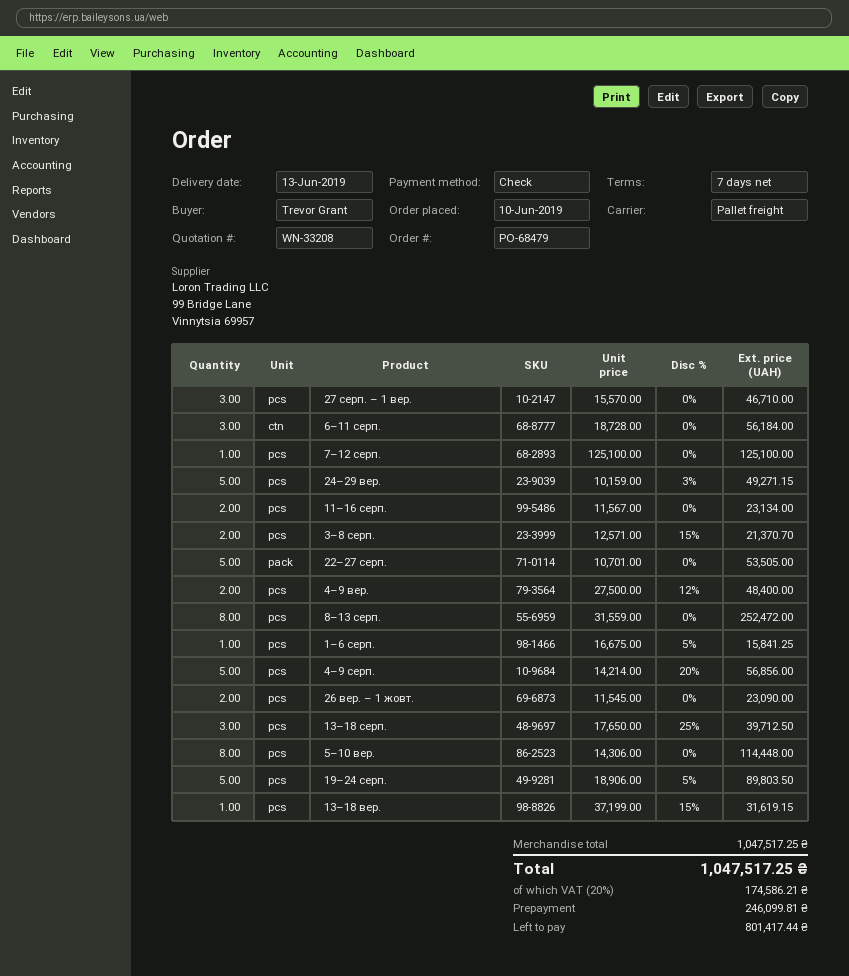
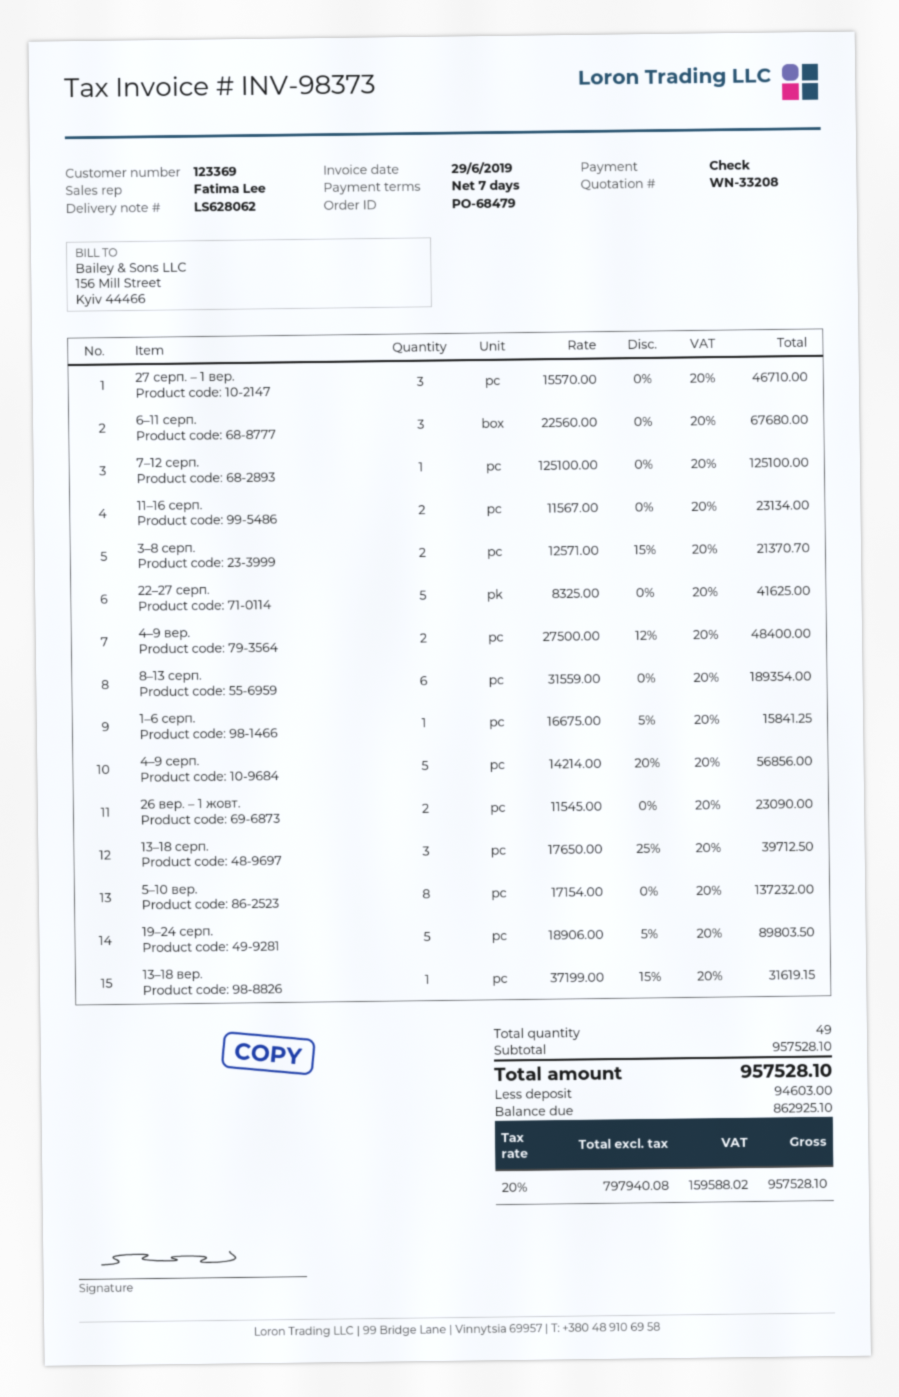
6–11 серп.: 3 x 18728.00 = 56184.00 -> 3 x 22560.00 = 67680.00
24–29 вер.: 5 x 10159.00 - 3% = 49271.15 -> none
22–27 серп.: 5 x 10701.00 = 53505.00 -> 5 x 8325.00 = 41625.00
8–13 серп.: 8 x 31559.00 = 252472.00 -> 6 x 31559.00 = 189354.00
5–10 вер.: 8 x 14306.00 = 114448.00 -> 8 x 17154.00 = 137232.00
subtotal: 1047517.25 -> 957528.10
tax: 20% = 174586.21 -> 20% = 159588.02
total: 1047517.25 -> 957528.10
deposit: 246099.81 -> 94603.00
balance: 801417.44 -> 862925.10

